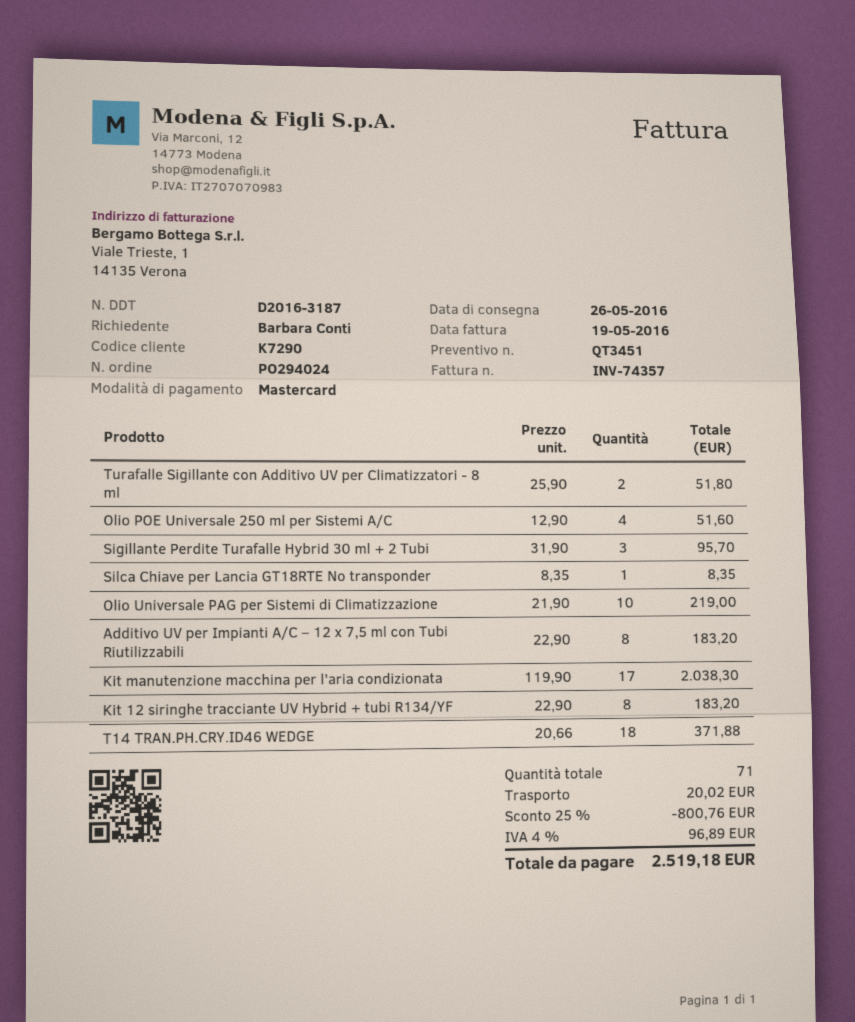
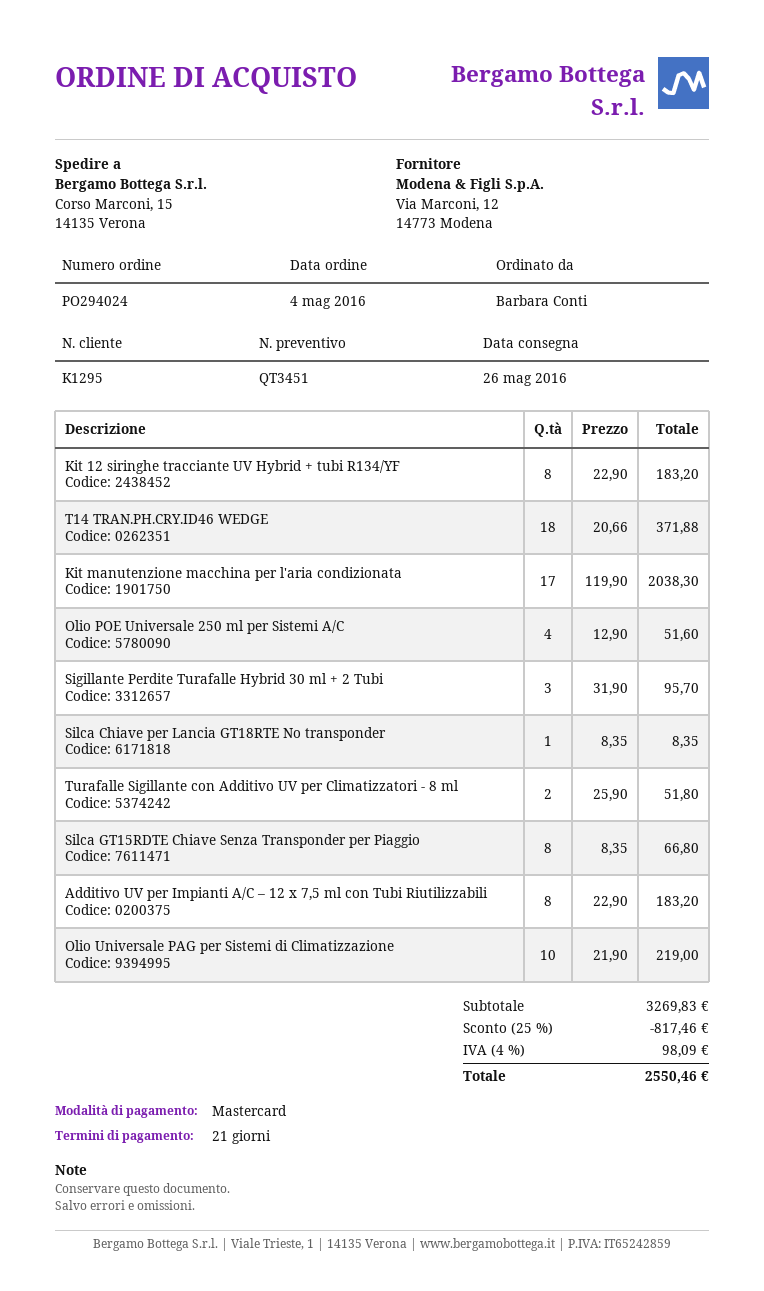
customer number: K7290 -> K1295
Silca GT15RDTE Chiave Senza Transponder per Piaggio: none -> 8 x 8.35 = 66.80
discount: 25% = 800.76 -> 25% = 817.46
shipping: 20.02 -> none
tax: 4% = 96.89 -> 4% = 98.09
total: 2519.18 -> 2550.46

